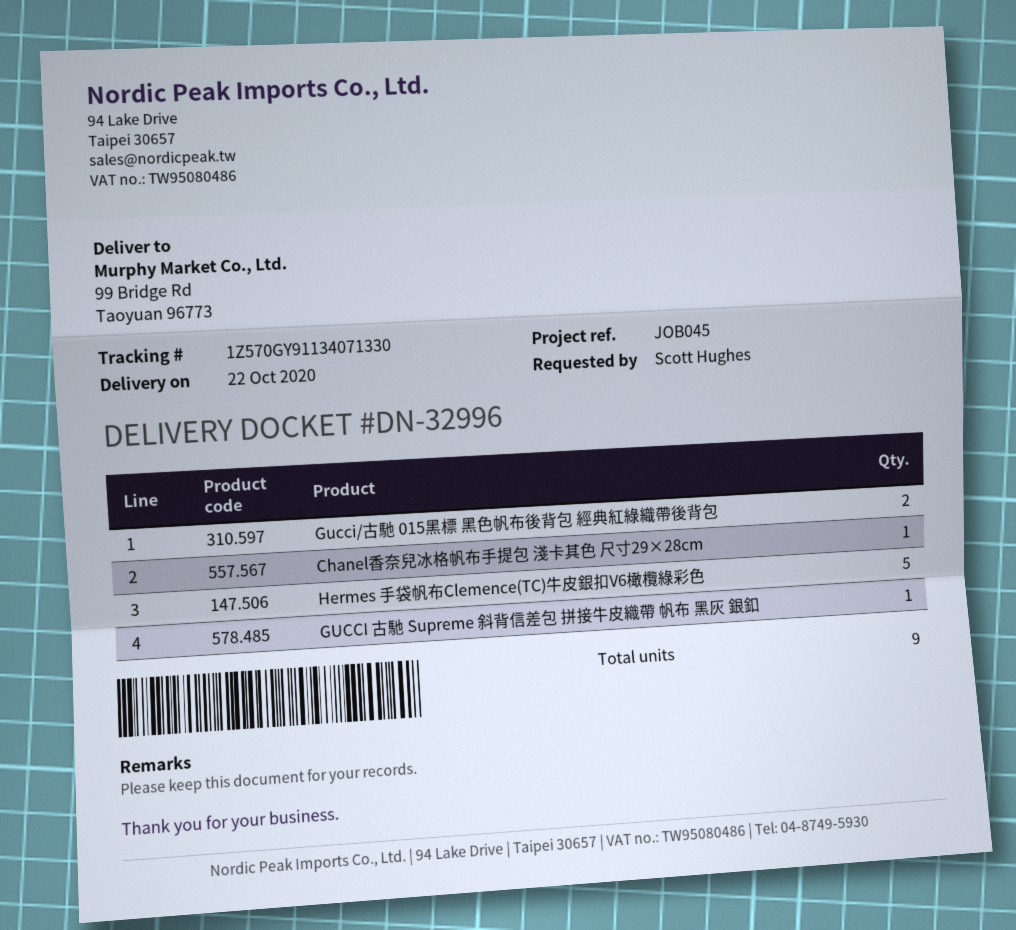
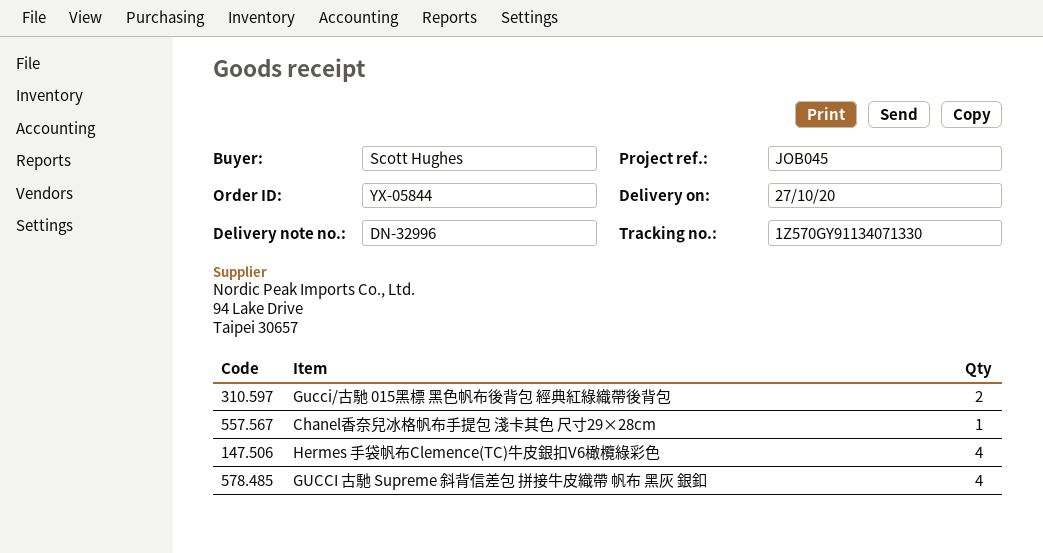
delivery date: 2020-10-22 -> 2020-10-27
Hermes 手袋帆布Clemence(TC)牛皮銀扣V6橄欖綠彩色: 5 -> 4
GUCCI 古馳 Supreme 斜背信差包 拼接牛皮織帶 帆布 黑灰 銀釦: 1 -> 4

